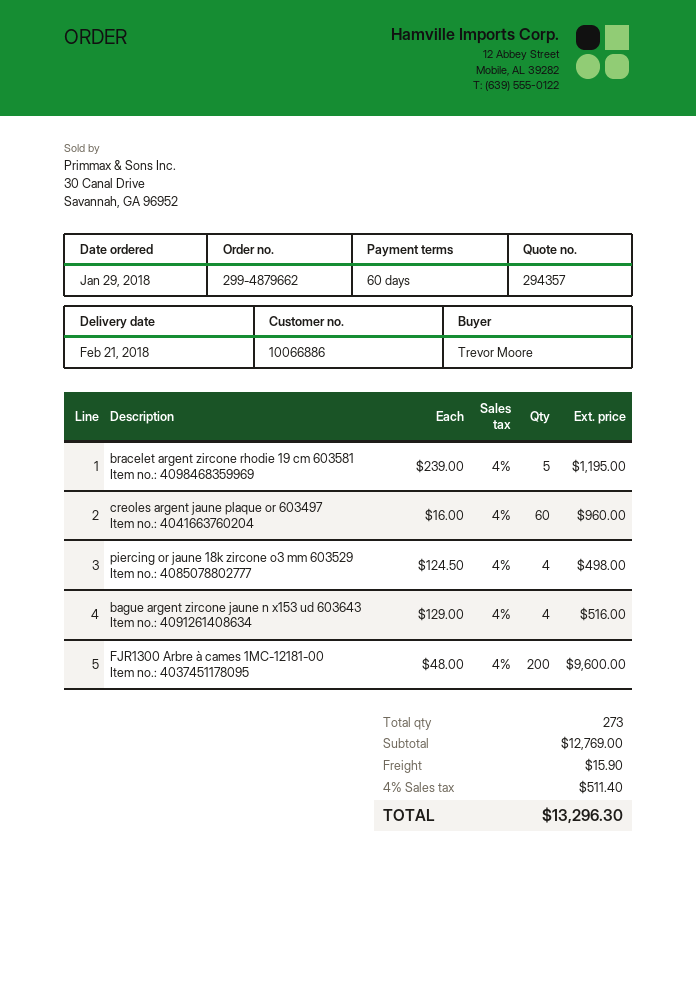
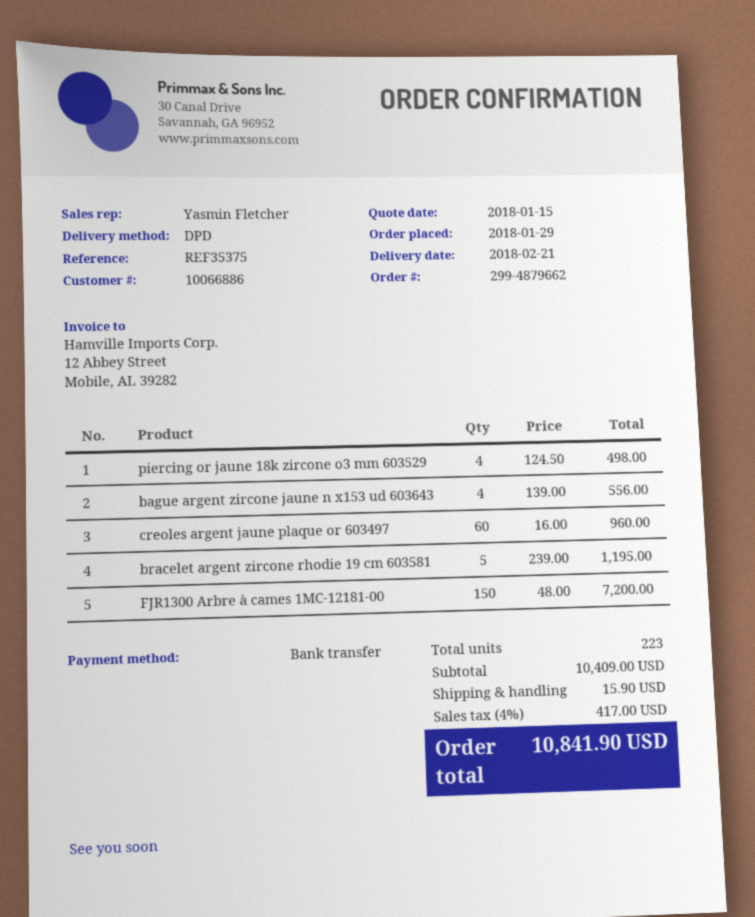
bague argent zircone jaune n x153 ud 603643: 4 x 129.00 = 516.00 -> 4 x 139.00 = 556.00
FJR1300 Arbre à cames 1MC-12181-00: 200 x 48.00 = 9600.00 -> 150 x 48.00 = 7200.00
total quantity: 273 -> 223
subtotal: 12769.00 -> 10409.00
tax: 4% = 511.40 -> 4% = 417.00
total: 13296.30 -> 10841.90

